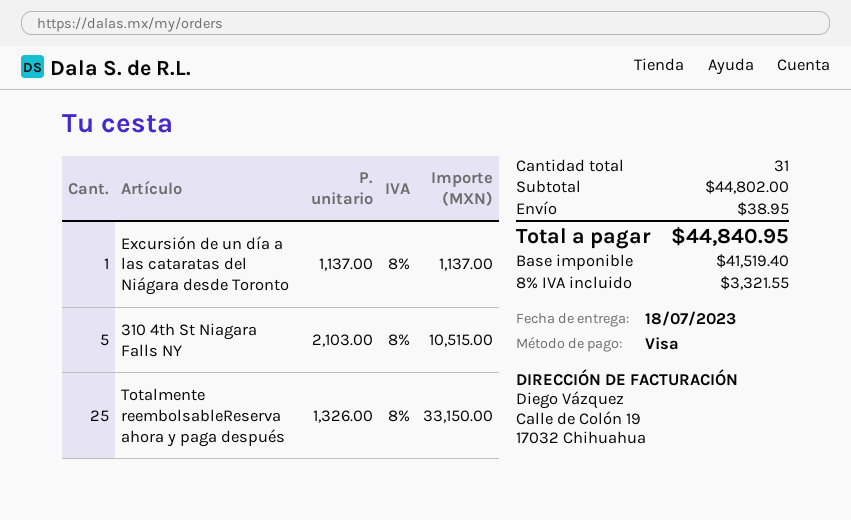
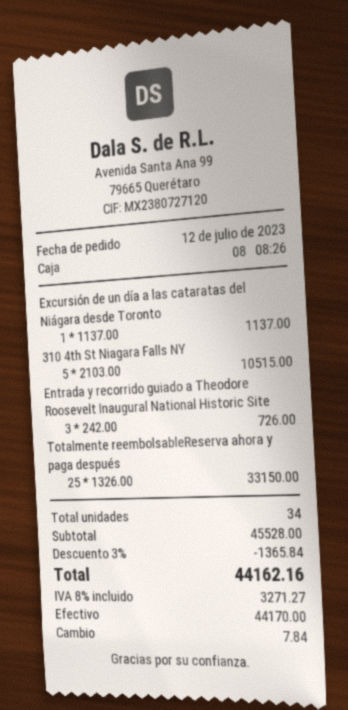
payment method: Visa -> cash
Entrada y recorrido guiado a Theodore Roosevelt Inaugural National Historic Site: none -> 3 x 242.00 = 726.00
total quantity: 31 -> 34
subtotal: 44802.00 -> 45528.00
discount: none -> 3% = 1365.84
shipping: 38.95 -> none
tax: 8% = 3321.55 -> 8% = 3271.27
total: 44840.95 -> 44162.16

